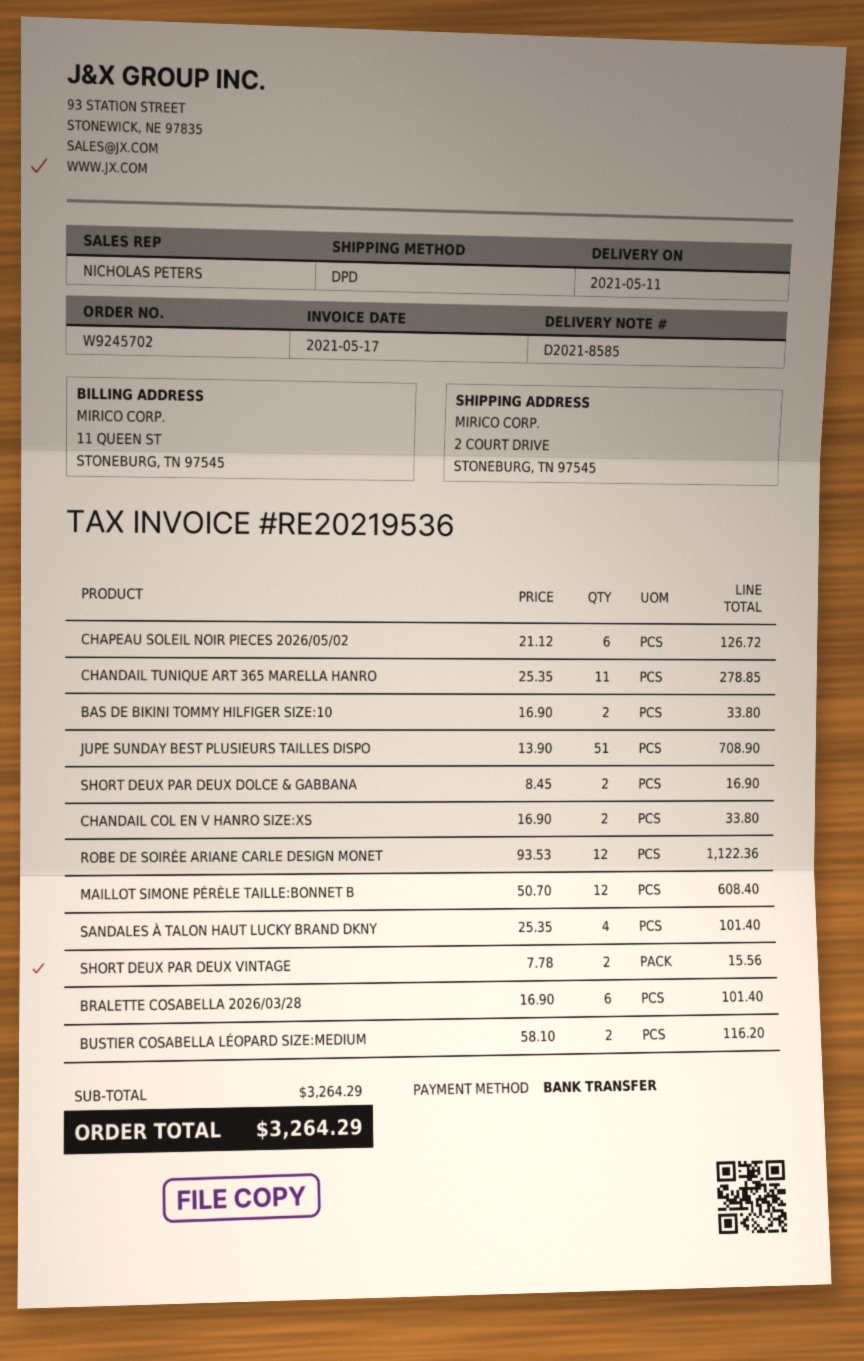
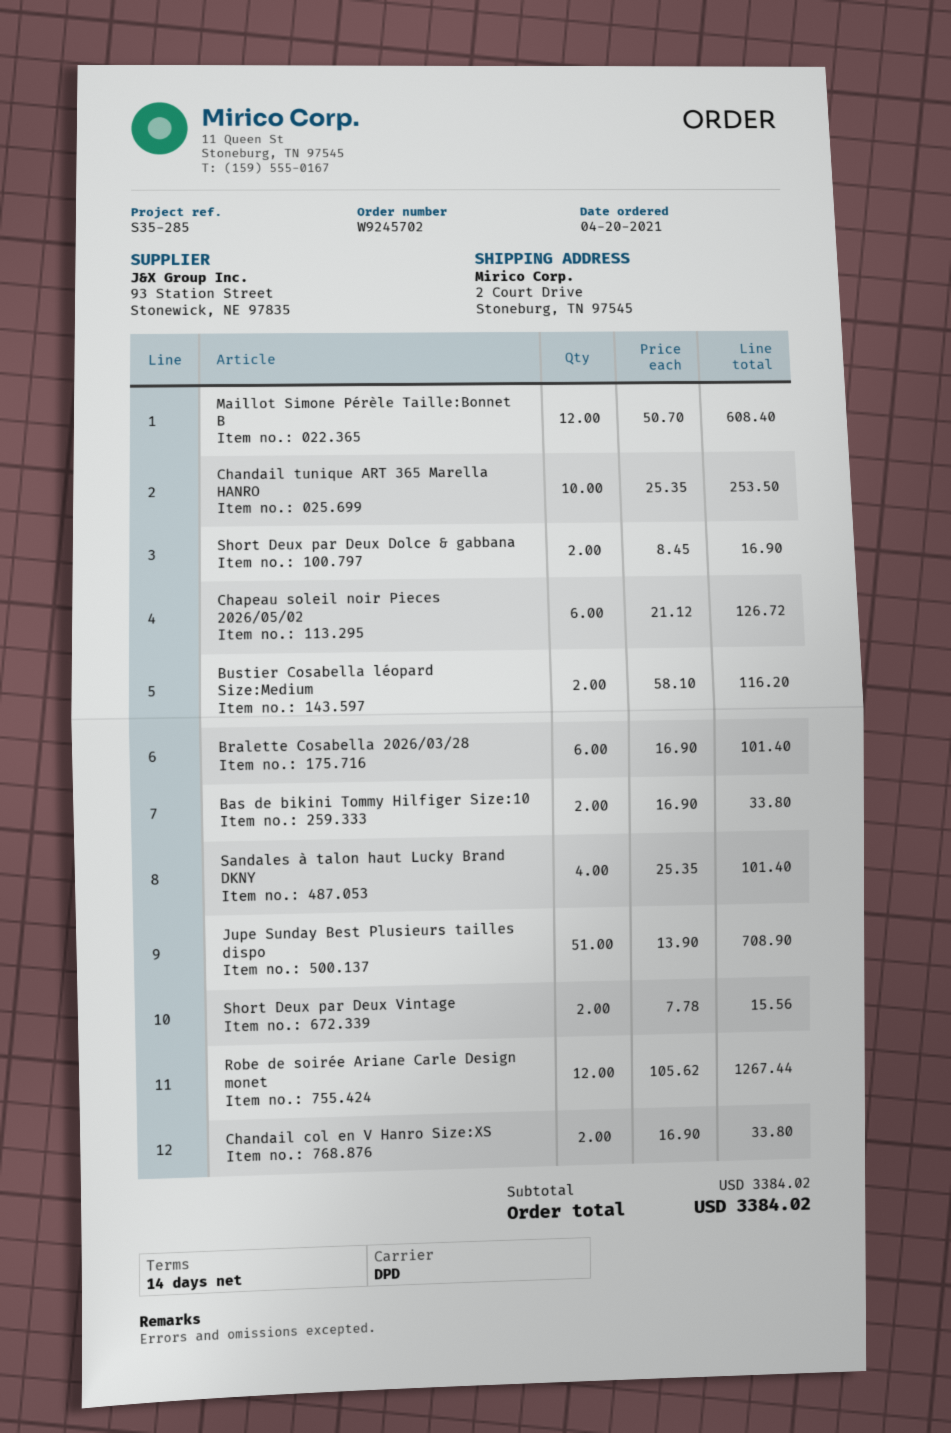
CHANDAIL TUNIQUE ART 365 MARELLA HANRO: 11 x 25.35 = 278.85 -> 10 x 25.35 = 253.50
ROBE DE SOIRÉE ARIANE CARLE DESIGN MONET: 12 x 93.53 = 1122.36 -> 12 x 105.62 = 1267.44
subtotal: 3264.29 -> 3384.02
total: 3264.29 -> 3384.02

